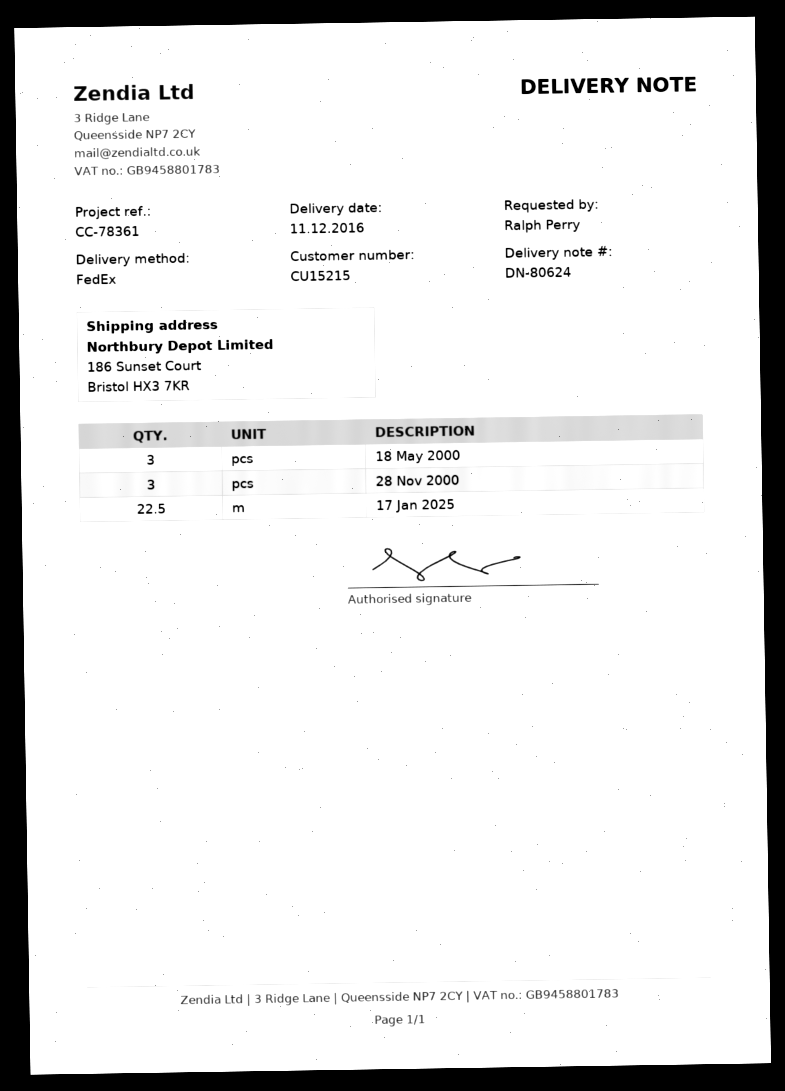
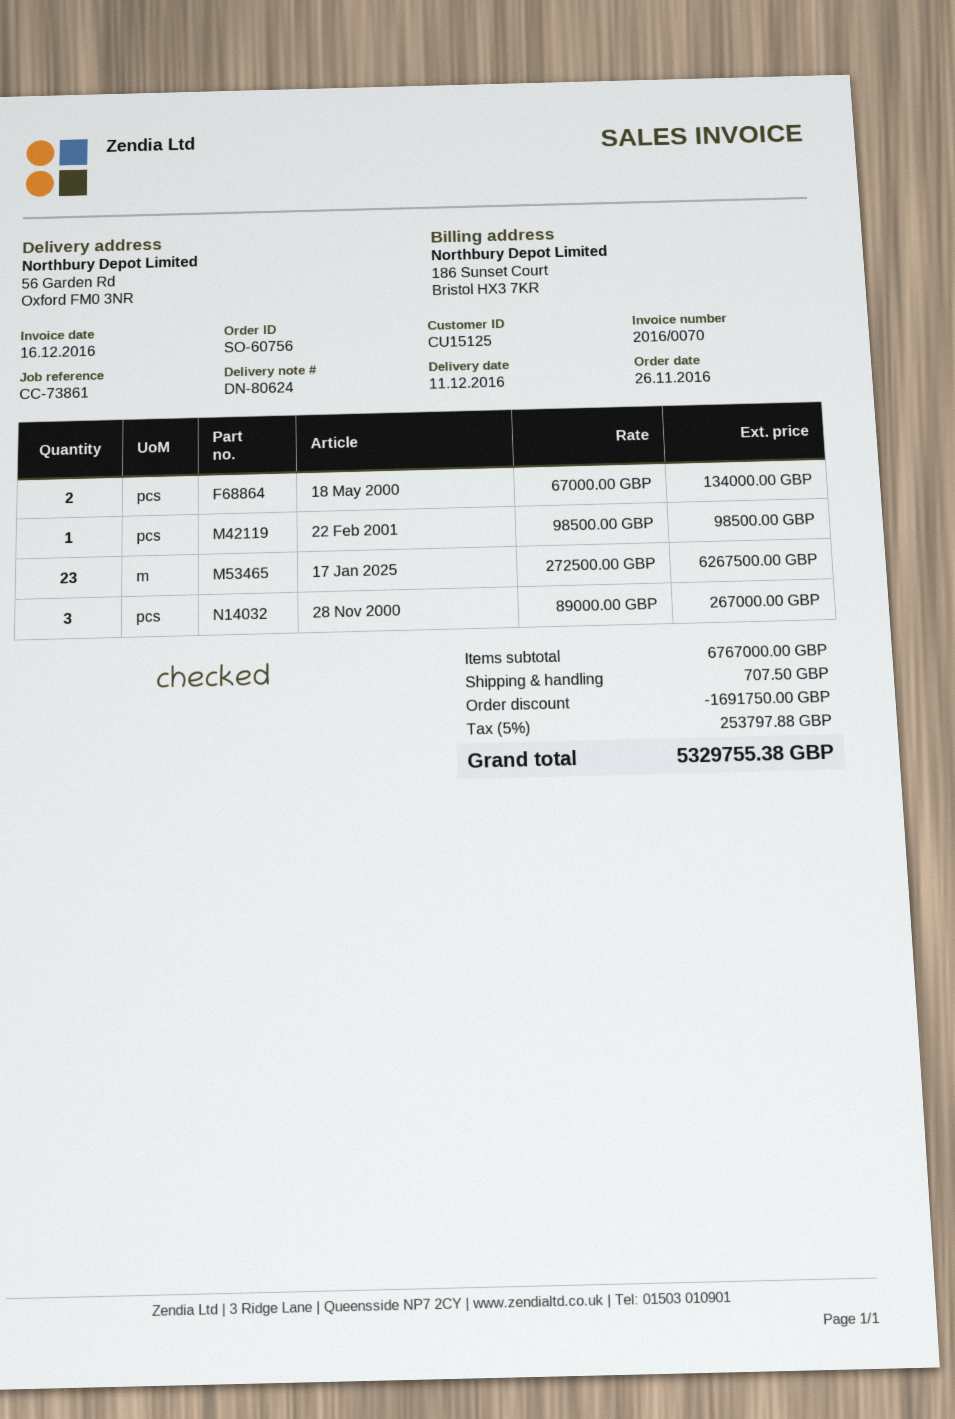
customer number: CU15215 -> CU15125
reference: CC-78361 -> CC-73861
ship to: 186 Sunset Court, Bristol HX3 7KR -> 56 Garden Rd, Oxford FM0 3NR
18 May 2000: 3 -> 2
17 Jan 2025: 22.5 -> 23
22 Feb 2001: none -> 1

